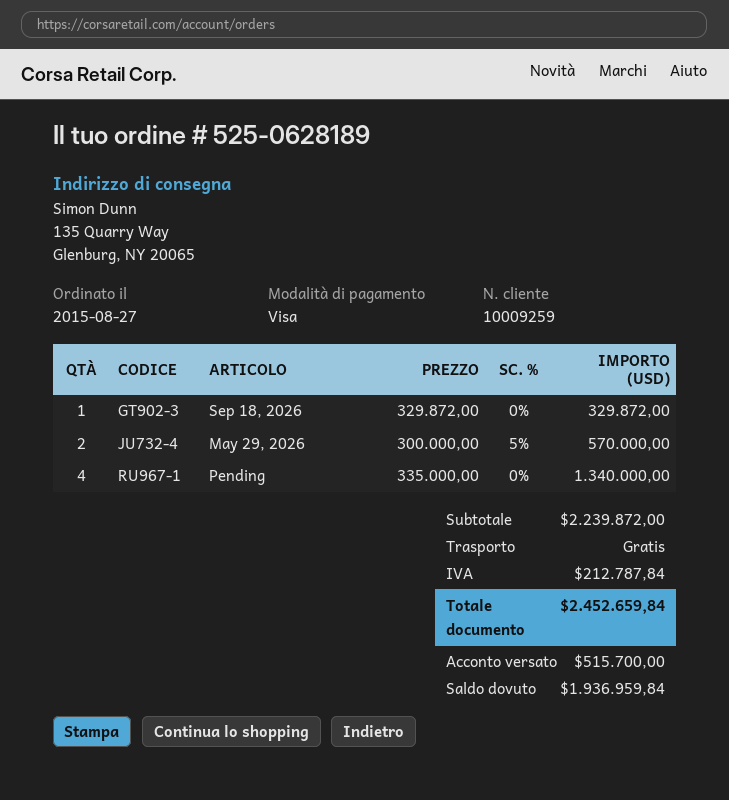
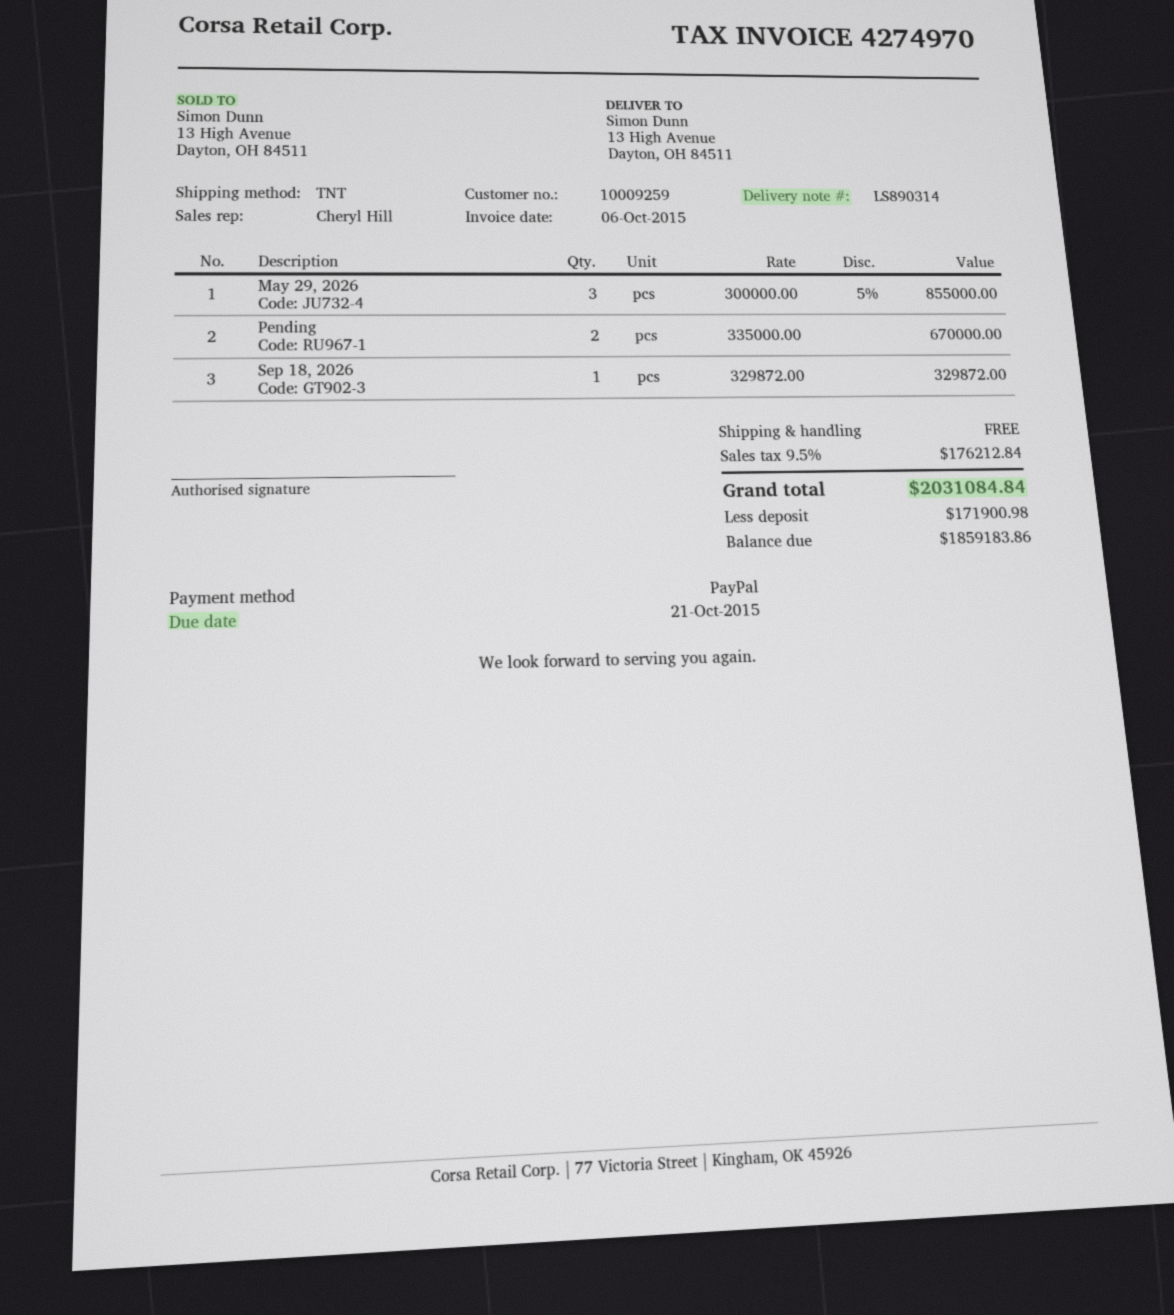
payment method: Visa -> PayPal
ship to: 135 Quarry Way, Glenburg, NY 20065 -> 13 High Avenue, Dayton, OH 84511
May 29, 2026: 2 x 300000.00 - 5% = 570000.00 -> 3 x 300000.00 - 5% = 855000.00
Pending: 4 x 335000.00 = 1340000.00 -> 2 x 335000.00 = 670000.00
tax: 212787.84 -> 176212.84
total: 2452659.84 -> 2031084.84
deposit: 515700.00 -> 171900.98
balance: 1936959.84 -> 1859183.86

